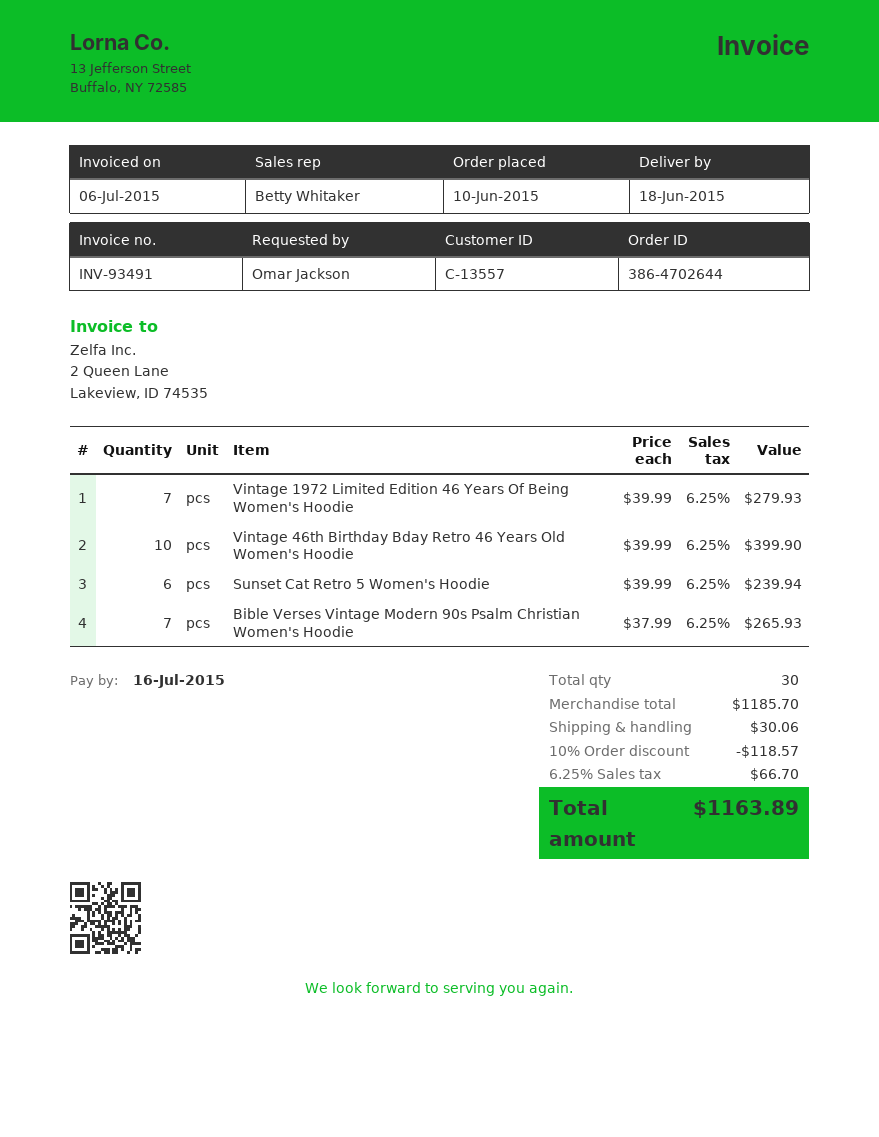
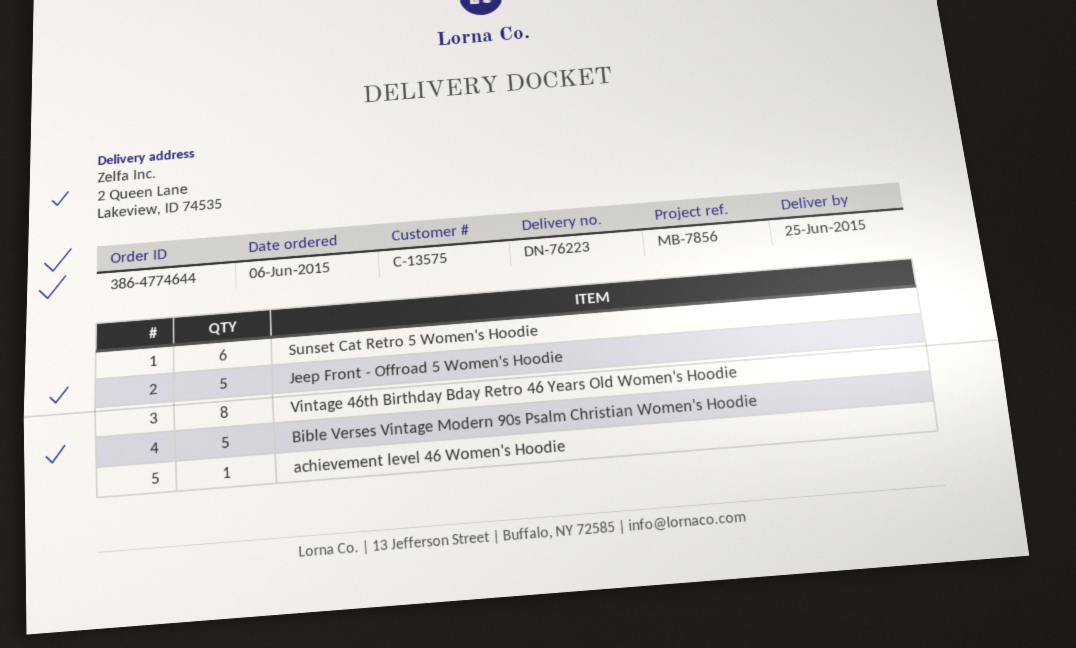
order number: 386-4702644 -> 386-4774644
order date: 2015-06-10 -> 2015-06-06
delivery date: 2015-06-18 -> 2015-06-25
customer number: C-13557 -> C-13575
Vintage 1972 Limited Edition 46 Years Of Being Women's Hoodie: 7 -> none
Vintage 46th Birthday Bday Retro 46 Years Old Women's Hoodie: 10 -> 8
Bible Verses Vintage Modern 90s Psalm Christian Women's Hoodie: 7 -> 5
Jeep Front - Offroad 5 Women's Hoodie: none -> 5
achievement level 46 Women's Hoodie: none -> 1

